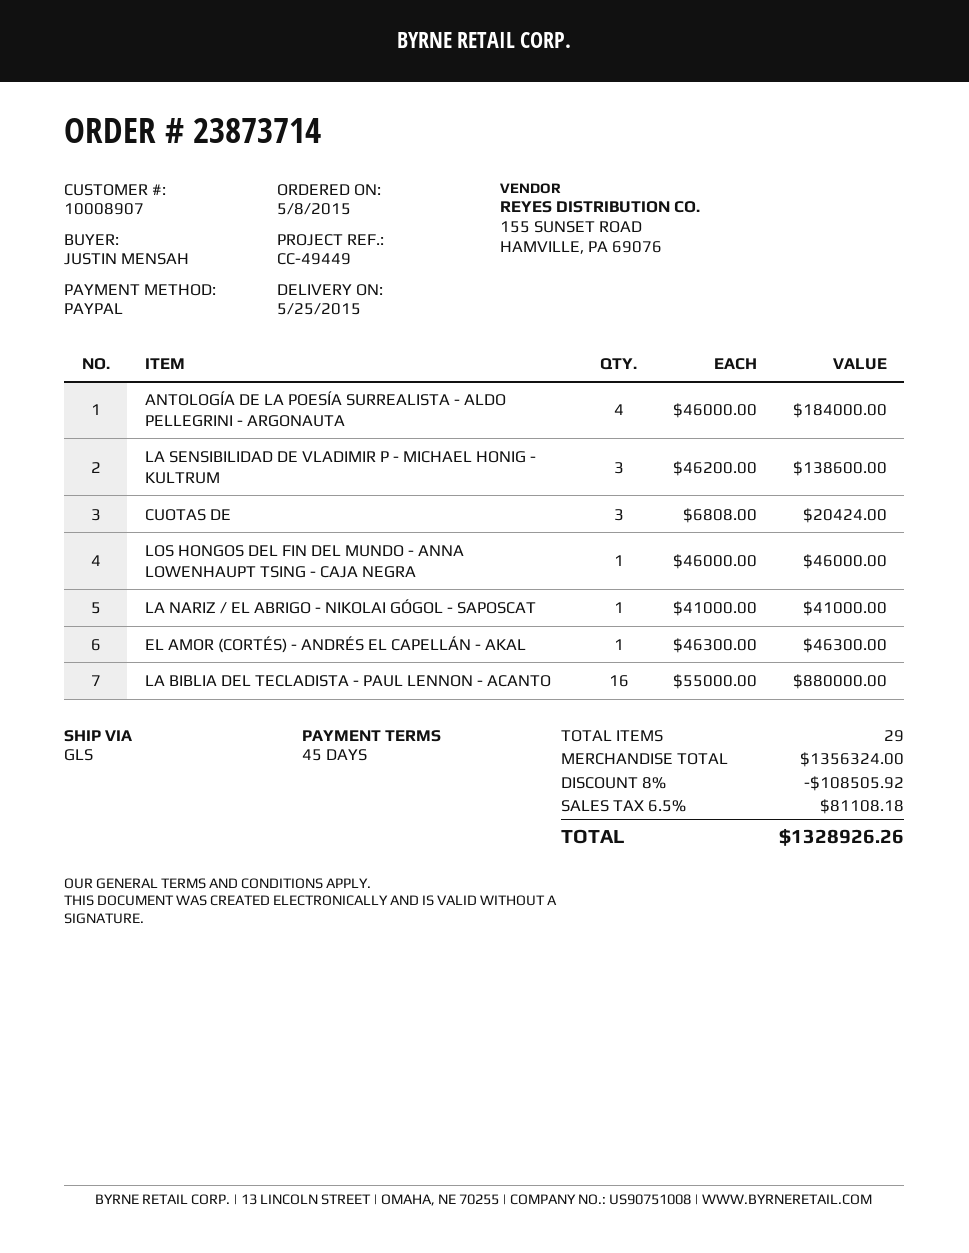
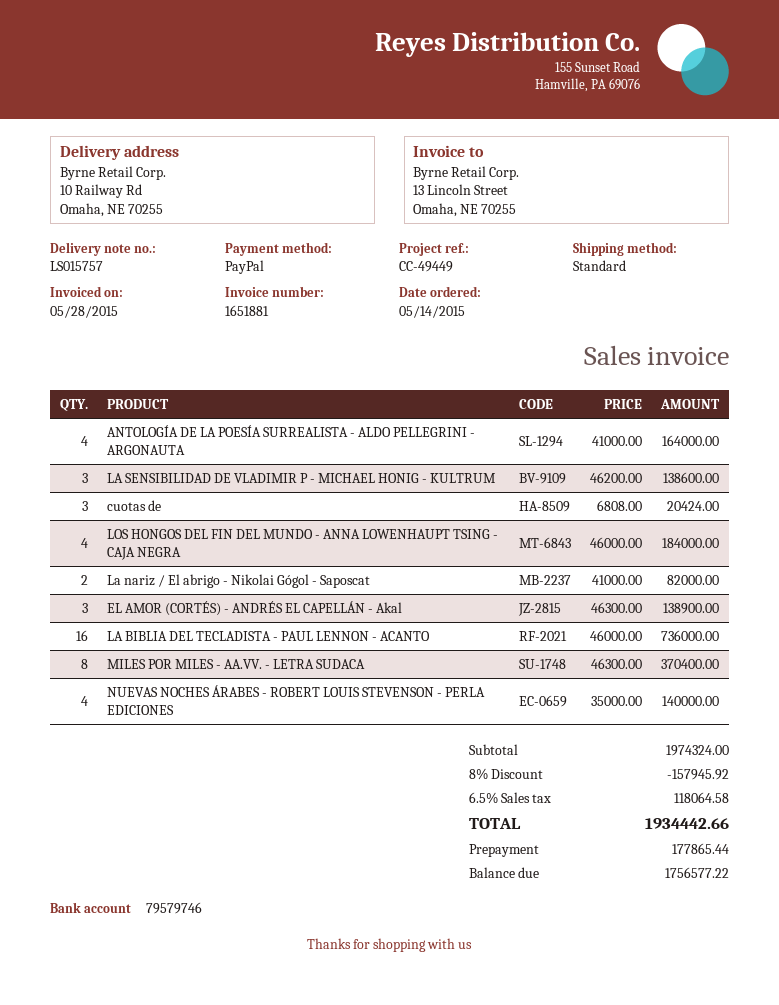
order date: 2015-05-08 -> 2015-05-14
shipping method: GLS -> standard
ANTOLOGÍA DE LA POESÍA SURREALISTA - ALDO PELLEGRINI - ARGONAUTA: 4 x 46000.00 = 184000.00 -> 4 x 41000.00 = 164000.00
LOS HONGOS DEL FIN DEL MUNDO - ANNA LOWENHAUPT TSING - CAJA NEGRA: 1 x 46000.00 = 46000.00 -> 4 x 46000.00 = 184000.00
LA NARIZ / EL ABRIGO - NIKOLAI GÓGOL - SAPOSCAT: 1 x 41000.00 = 41000.00 -> 2 x 41000.00 = 82000.00
EL AMOR (CORTÉS) - ANDRÉS EL CAPELLÁN - AKAL: 1 x 46300.00 = 46300.00 -> 3 x 46300.00 = 138900.00
LA BIBLIA DEL TECLADISTA - PAUL LENNON - ACANTO: 16 x 55000.00 = 880000.00 -> 16 x 46000.00 = 736000.00
MILES POR MILES - AA.VV. - LETRA SUDACA: none -> 8 x 46300.00 = 370400.00
NUEVAS NOCHES ÁRABES - ROBERT LOUIS STEVENSON - PERLA EDICIONES: none -> 4 x 35000.00 = 140000.00
subtotal: 1356324.00 -> 1974324.00
discount: 8% = 108505.92 -> 8% = 157945.92
tax: 6.5% = 81108.18 -> 6.5% = 118064.58
total: 1328926.26 -> 1934442.66

